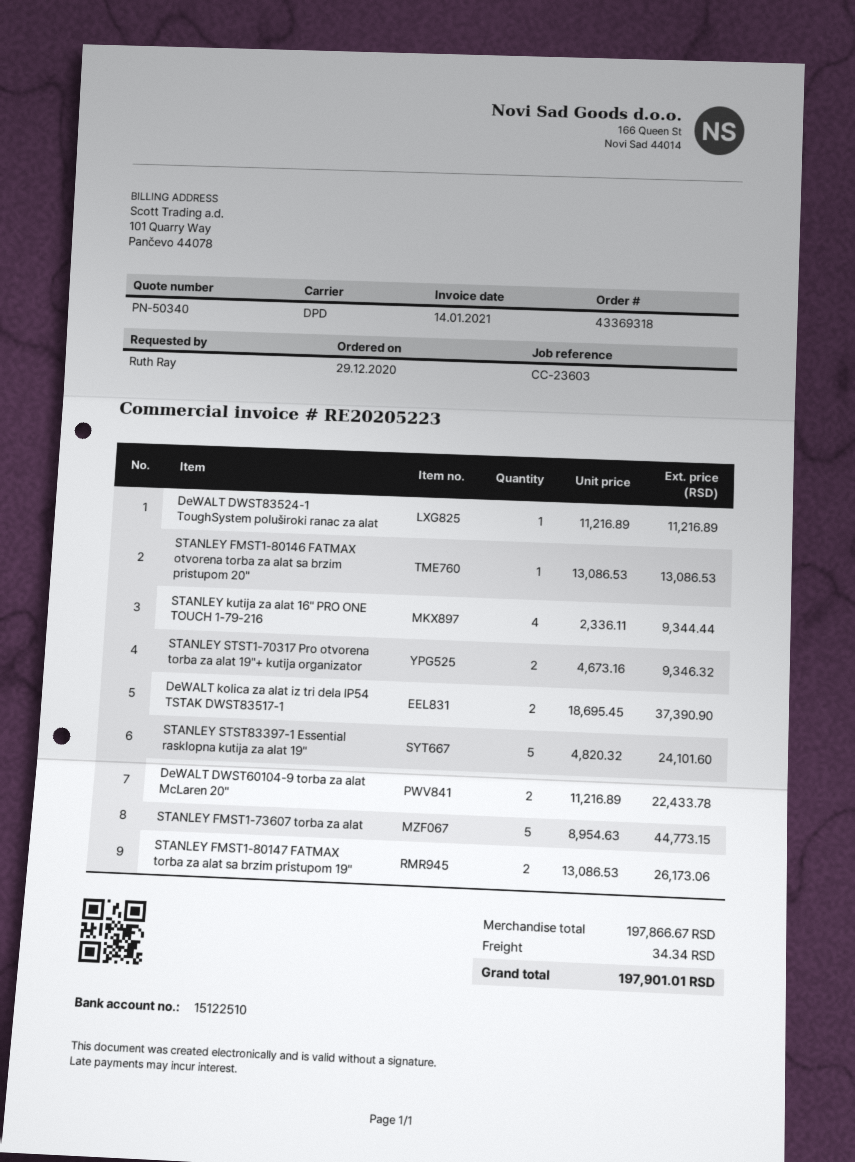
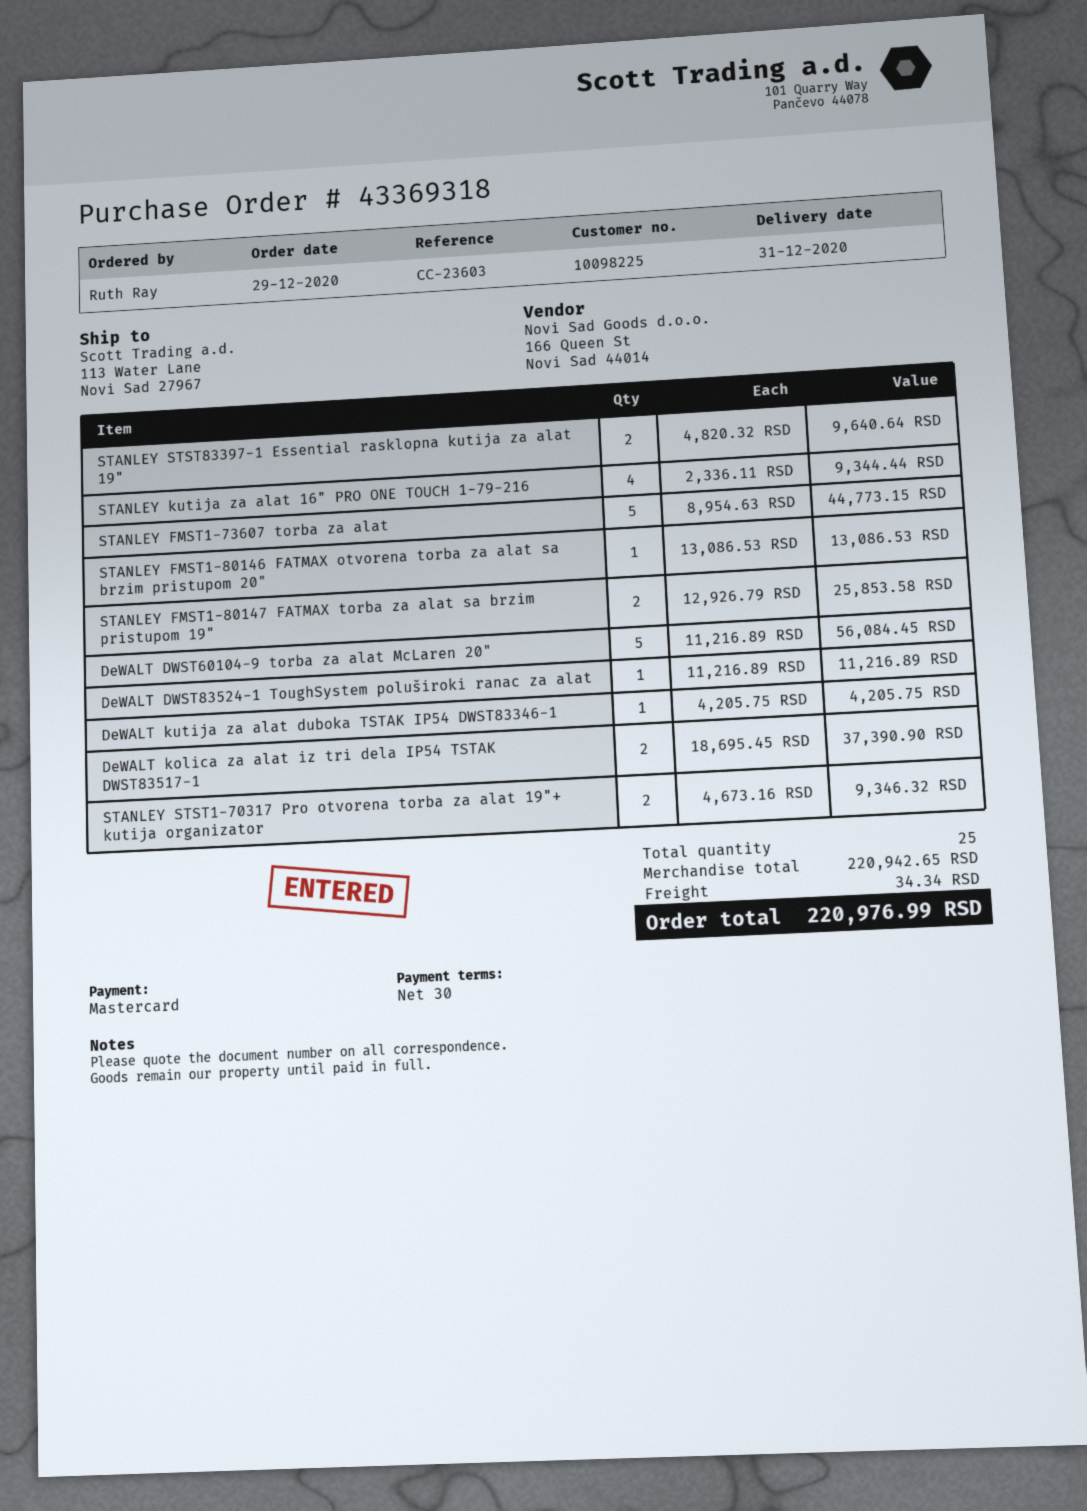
STANLEY STST83397-1 Essential rasklopna kutija za alat 19": 5 x 4820.32 = 24101.60 -> 2 x 4820.32 = 9640.64
DeWALT DWST60104-9 torba za alat McLaren 20": 2 x 11216.89 = 22433.78 -> 5 x 11216.89 = 56084.45
STANLEY FMST1-80147 FATMAX torba za alat sa brzim pristupom 19": 2 x 13086.53 = 26173.06 -> 2 x 12926.79 = 25853.58
DeWALT kutija za alat duboka TSTAK IP54 DWST83346-1: none -> 1 x 4205.75 = 4205.75
subtotal: 197866.67 -> 220942.65
total: 197901.01 -> 220976.99

